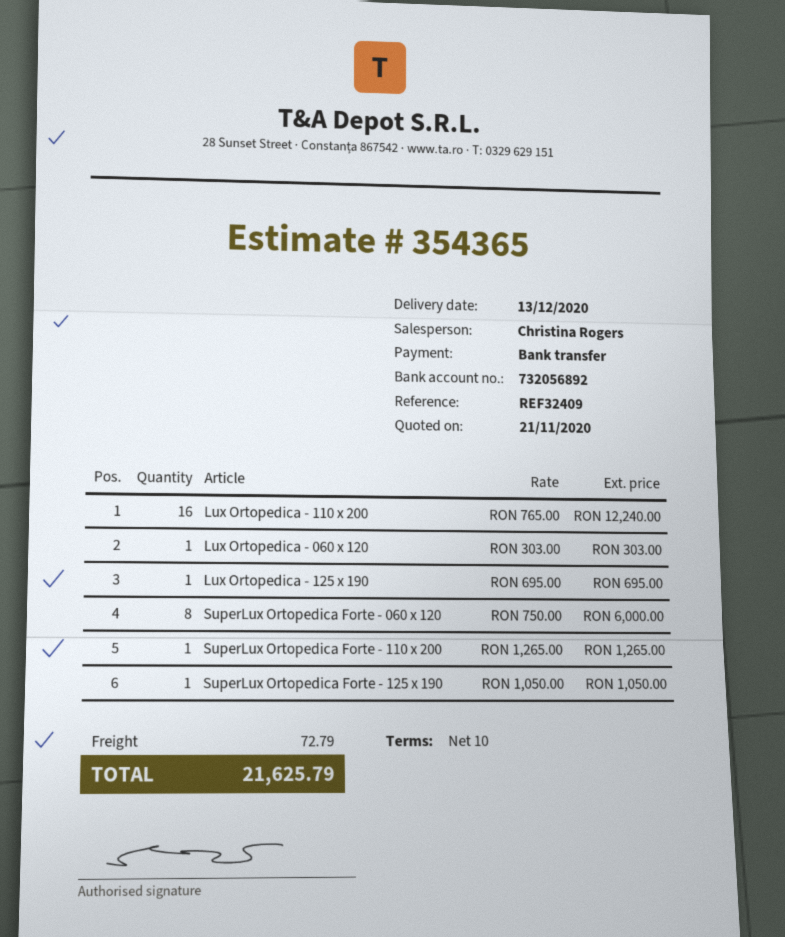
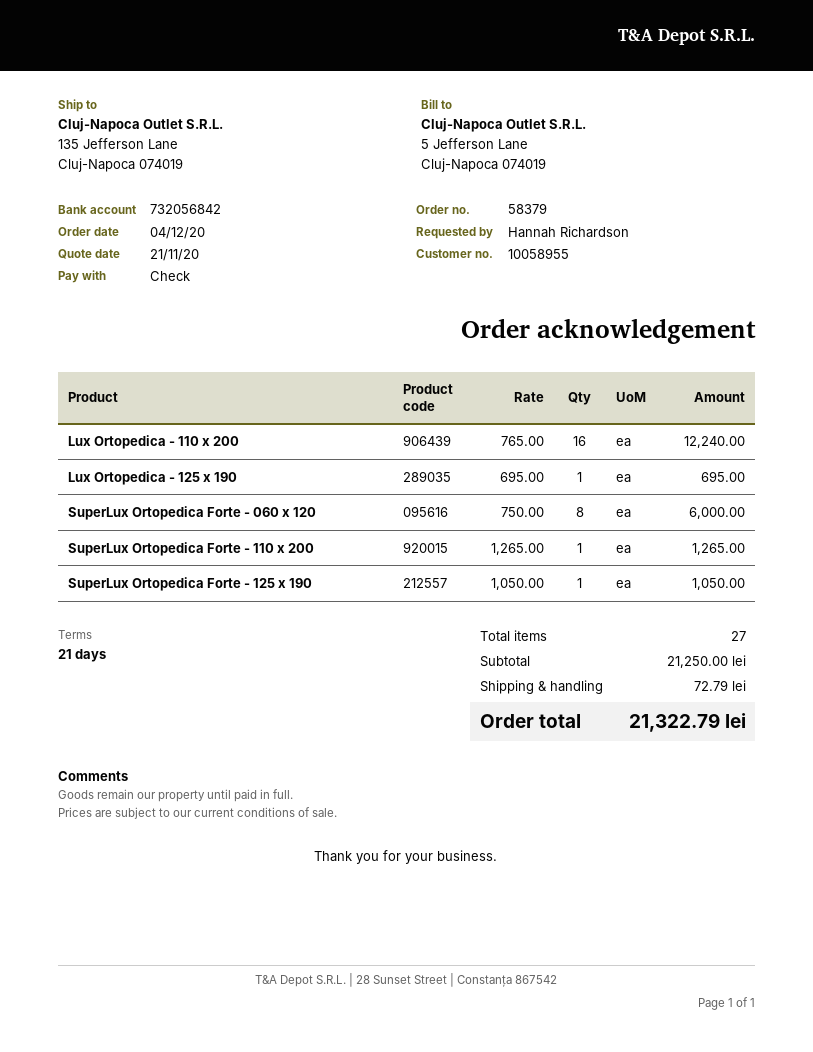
payment terms: 10 days -> 21 days
payment method: bank transfer -> cheque
bank account: 732056892 -> 732056842
Lux Ortopedica - 060 x 120: 1 x 303.00 = 303.00 -> none
total: 21625.79 -> 21322.79

